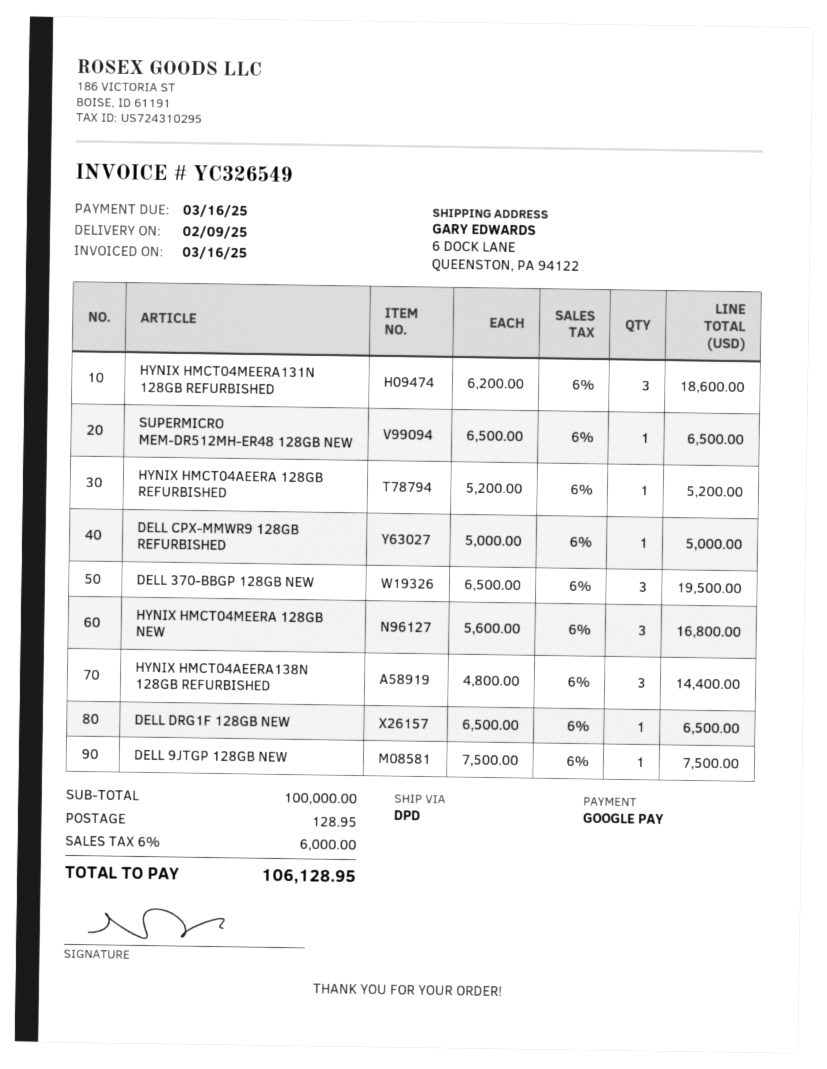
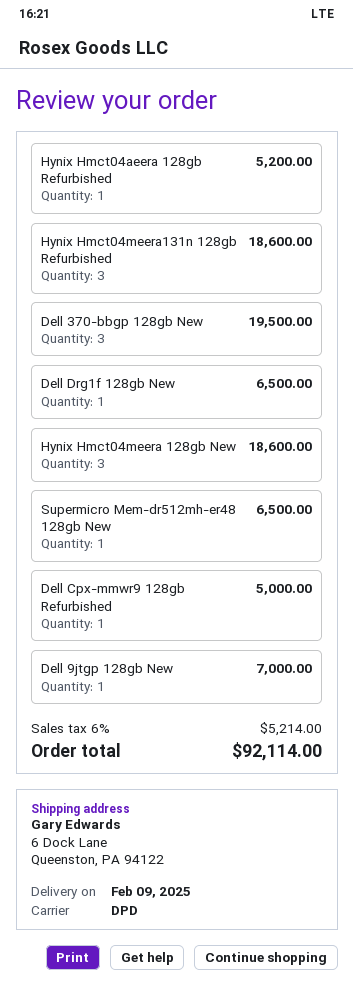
HYNIX HMCT04MEERA 128GB NEW: 3 for 16800.00 -> 3 for 18600.00
HYNIX HMCT04AEERA138N 128GB REFURBISHED: 3 for 14400.00 -> none
DELL 9JTGP 128GB NEW: 1 for 7500.00 -> 1 for 7000.00
shipping: 128.95 -> none
tax: 6% = 6000.00 -> 6% = 5214.00
total: 106128.95 -> 92114.00

